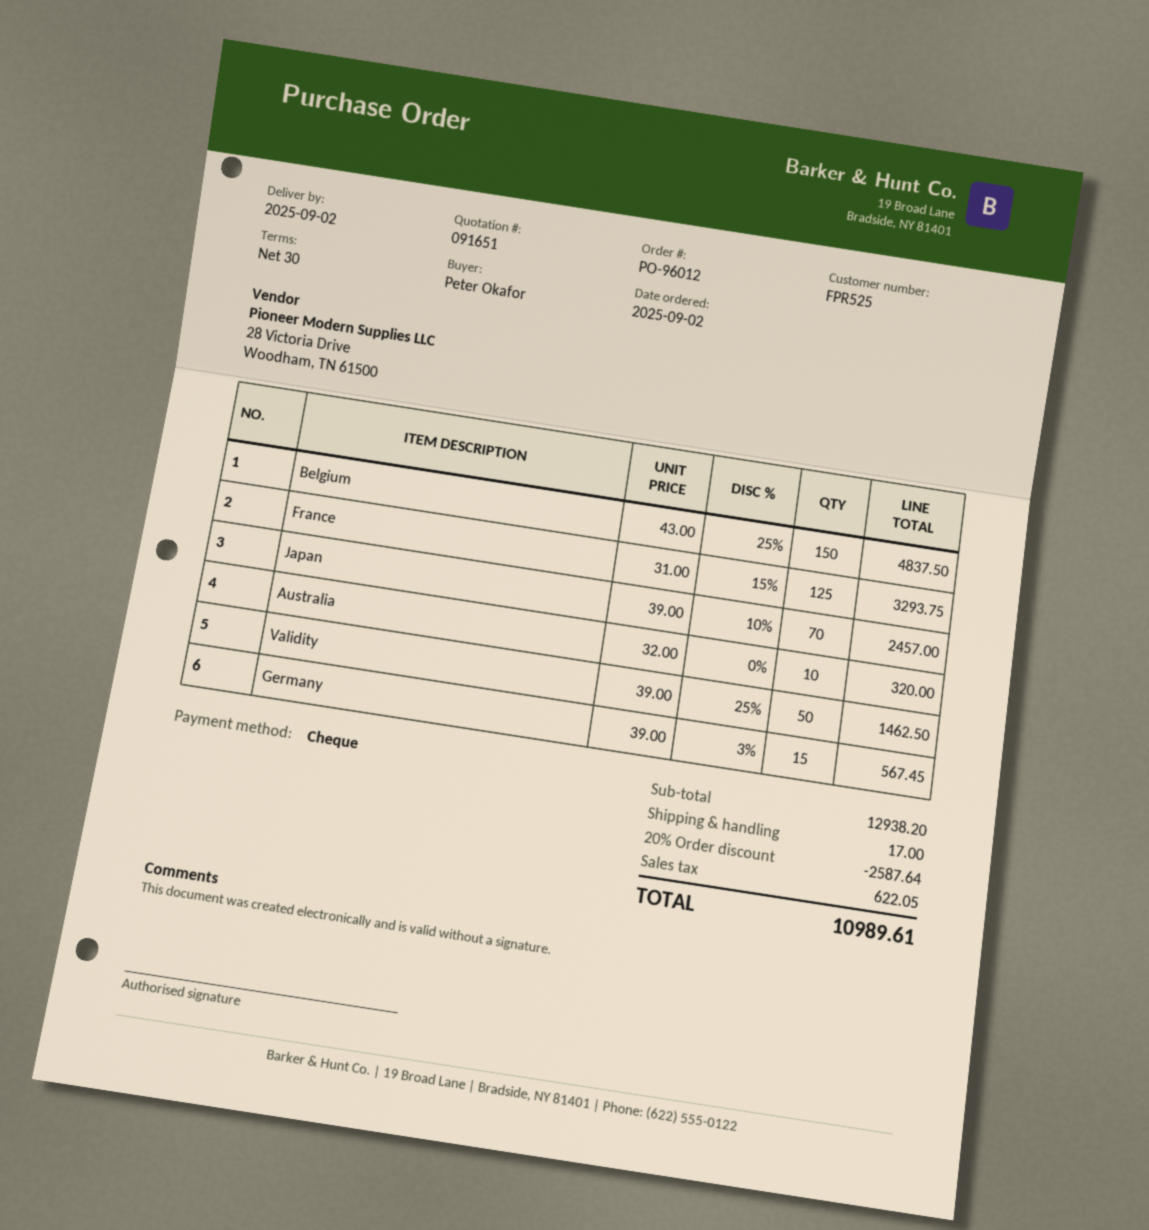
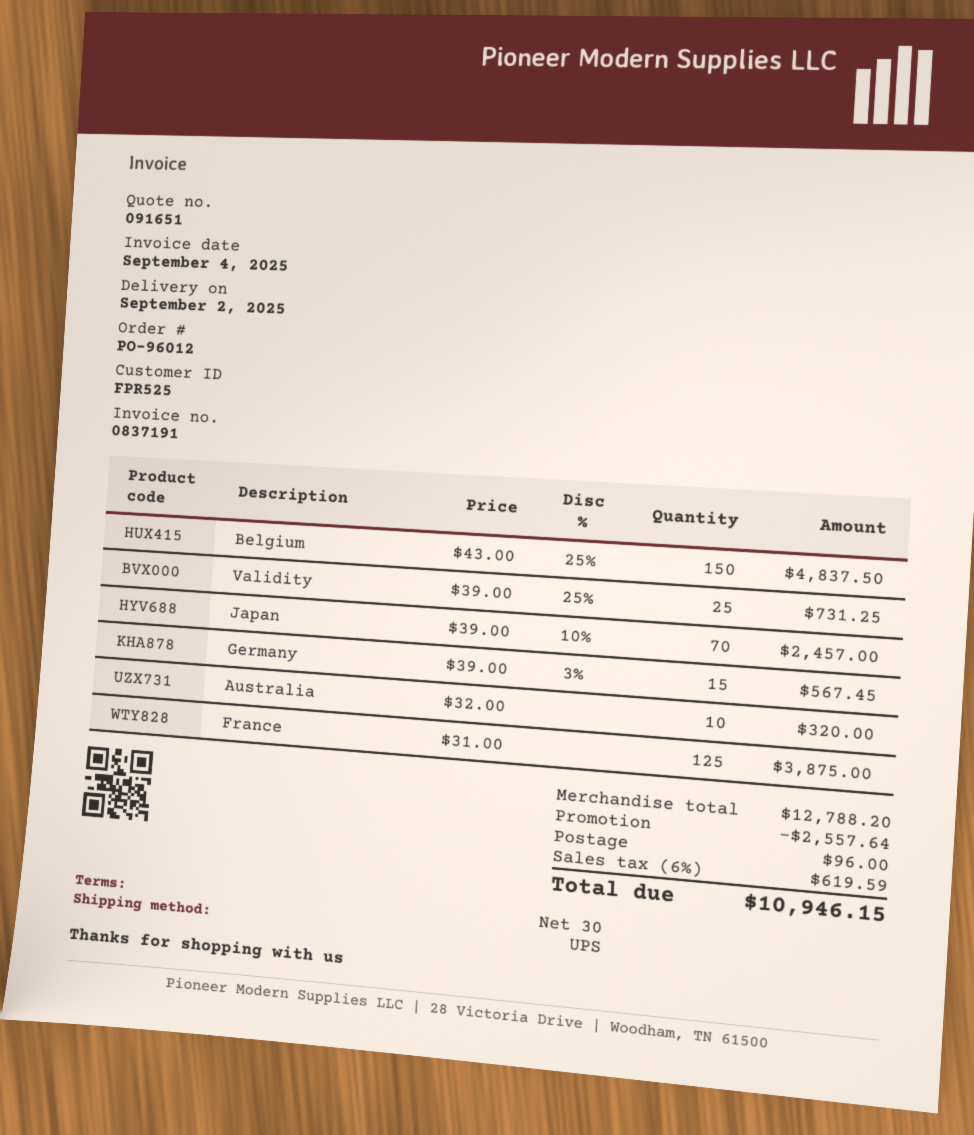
France: 125 x 31.00 - 15% = 3293.75 -> 125 x 31.00 = 3875.00
Validity: 50 x 39.00 - 25% = 1462.50 -> 25 x 39.00 - 25% = 731.25
subtotal: 12938.20 -> 12788.20
discount: 2587.64 -> 2557.64
shipping: 17.00 -> 96.00
tax: 622.05 -> 619.59
total: 10989.61 -> 10946.15

